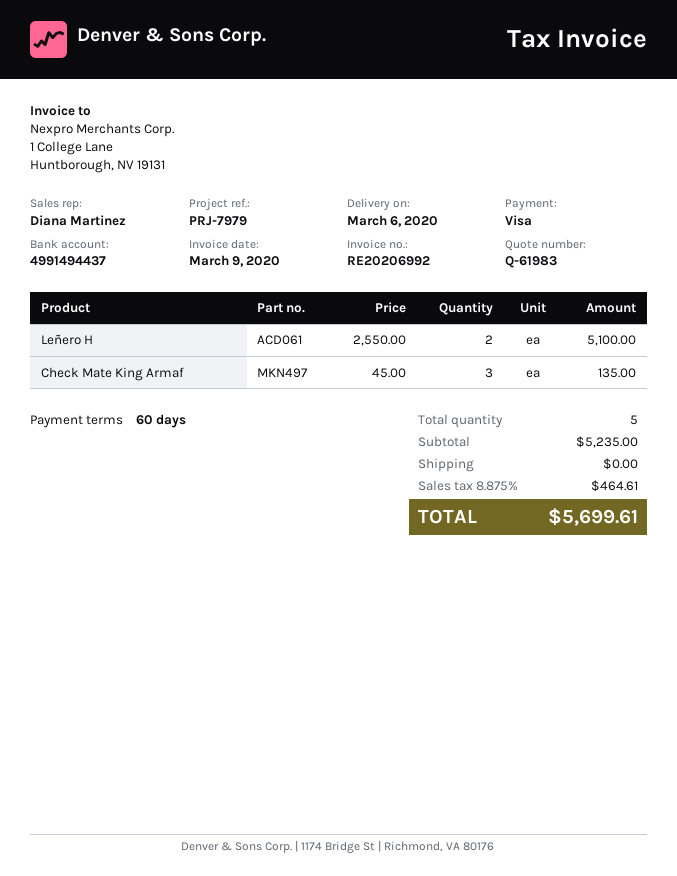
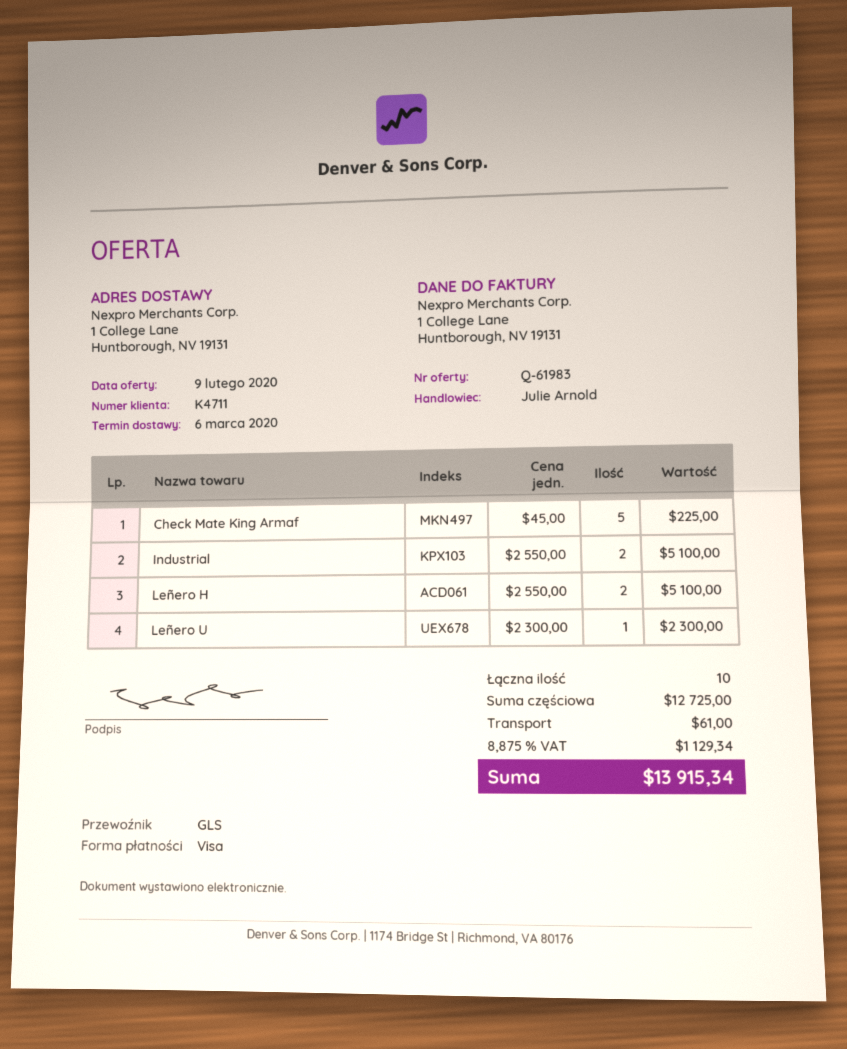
sales rep: Diana Martinez -> Julie Arnold
Check Mate King Armaf: 3 x 45.00 = 135.00 -> 5 x 45.00 = 225.00
Industrial: none -> 2 x 2550.00 = 5100.00
Leñero U: none -> 1 x 2300.00 = 2300.00
total quantity: 5 -> 10
subtotal: 5235.00 -> 12725.00
shipping: 0.00 -> 61.00
tax: 8.875% = 464.61 -> 8.875% = 1129.34
total: 5699.61 -> 13915.34

